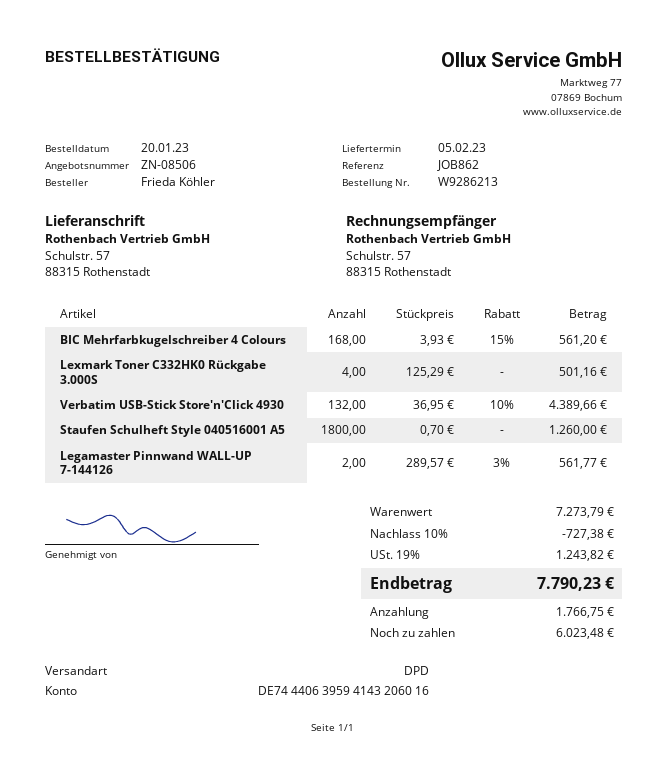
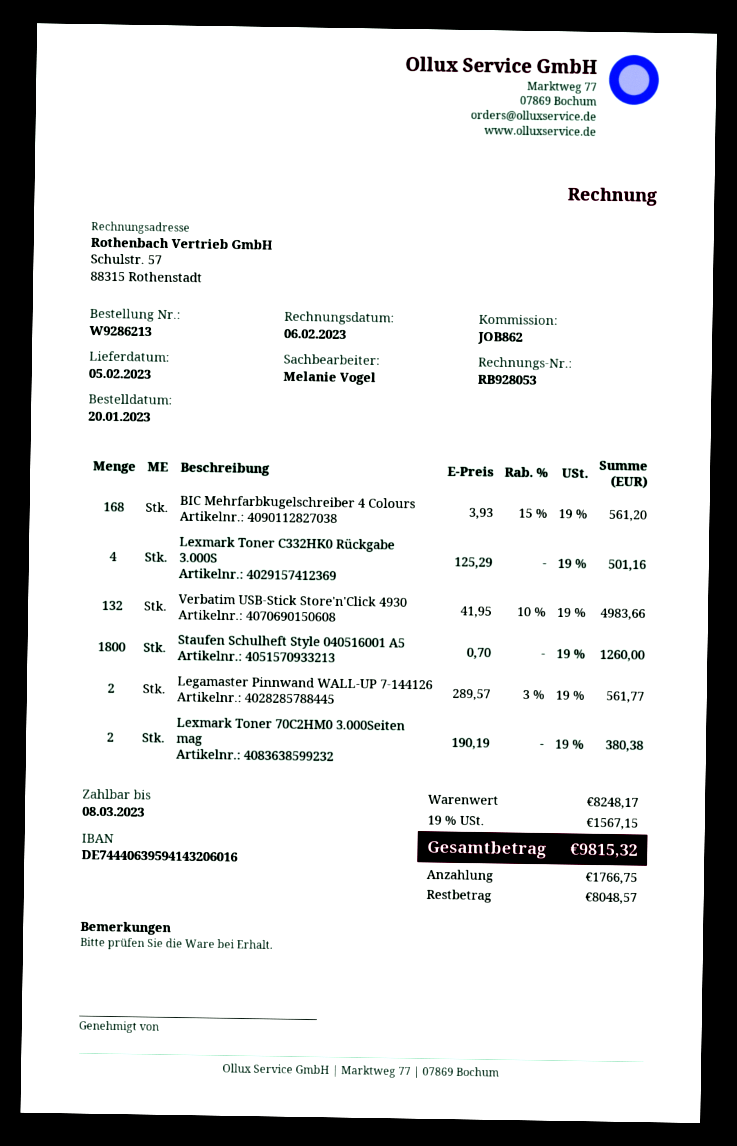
Verbatim USB-Stick Store'n'Click 4930: 132 x 36.95 - 10% = 4389.66 -> 132 x 41.95 - 10% = 4983.66
Lexmark Toner 70C2HM0 3.000Seiten mag: none -> 2 x 190.19 = 380.38
subtotal: 7273.79 -> 8248.17
discount: 10% = 727.38 -> none
tax: 19% = 1243.82 -> 19% = 1567.15
total: 7790.23 -> 9815.32
balance: 6023.48 -> 8048.57

